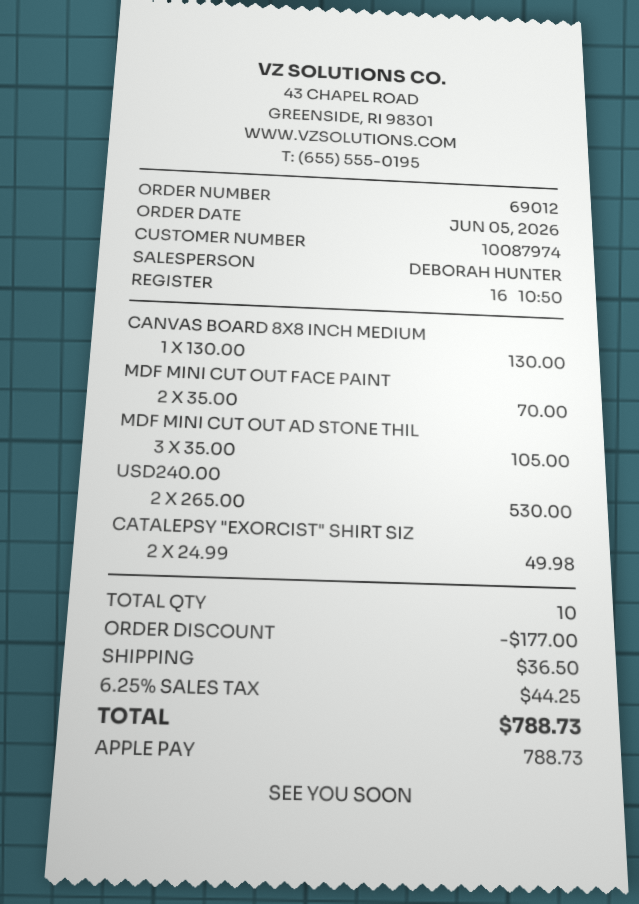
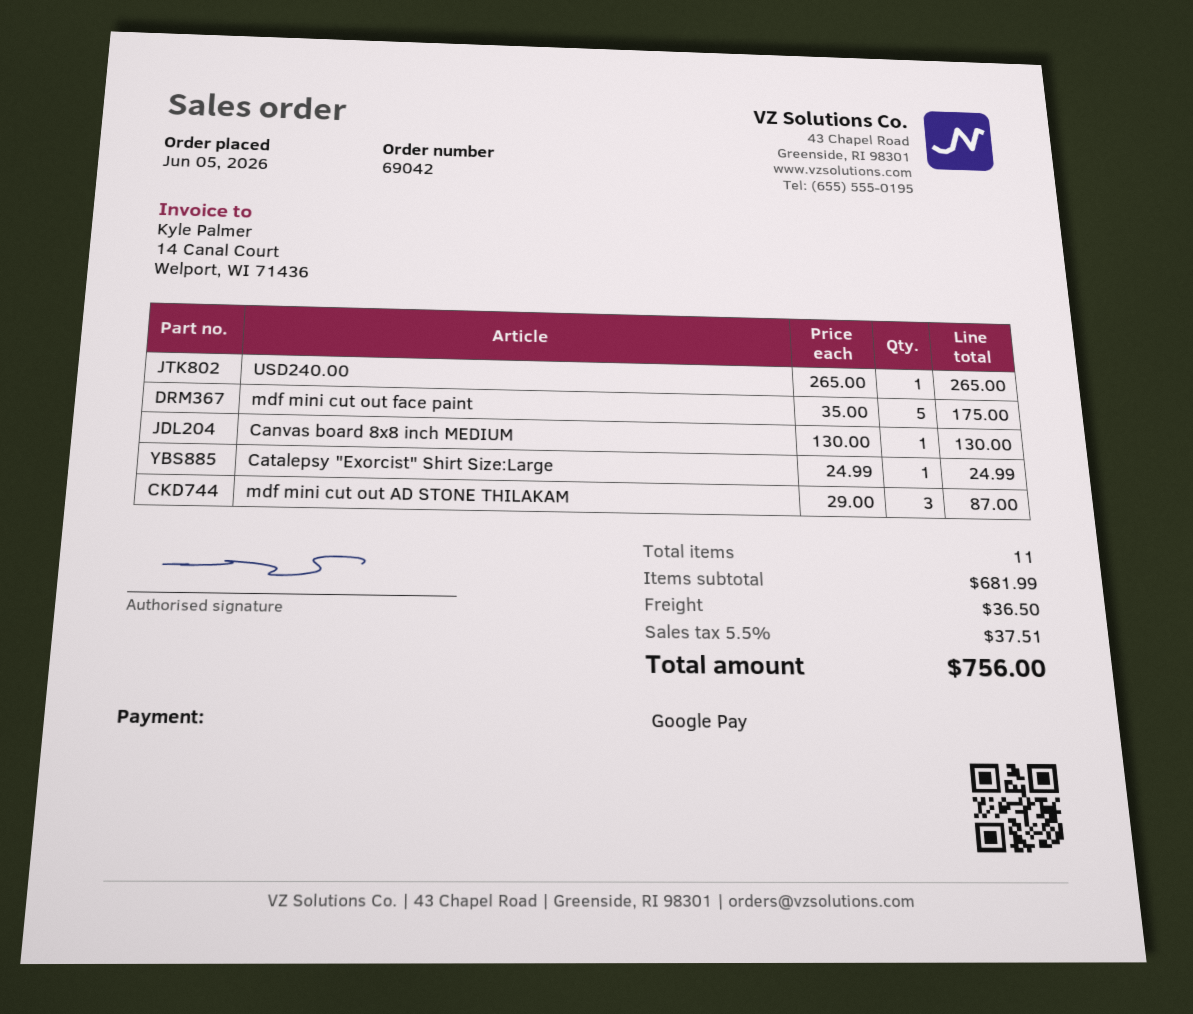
order number: 69012 -> 69042
payment method: Apple Pay -> Google Pay
MDF MINI CUT OUT FACE PAINT: 2 x 35.00 = 70.00 -> 5 x 35.00 = 175.00
MDF MINI CUT OUT AD STONE THIL: 3 x 35.00 = 105.00 -> 3 x 29.00 = 87.00
USD240.00: 2 x 265.00 = 530.00 -> 1 x 265.00 = 265.00
CATALEPSY "EXORCIST" SHIRT SIZ: 2 x 24.99 = 49.98 -> 1 x 24.99 = 24.99
total quantity: 10 -> 11
discount: 177.00 -> none
tax: 6.25% = 44.25 -> 5.5% = 37.51
total: 788.73 -> 756.00

